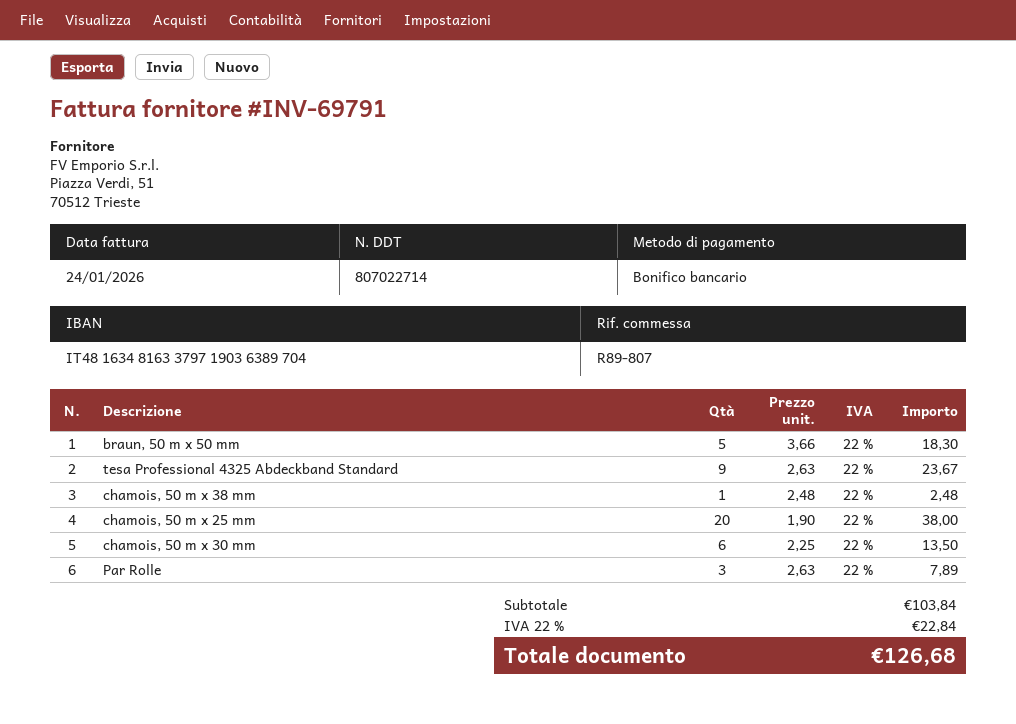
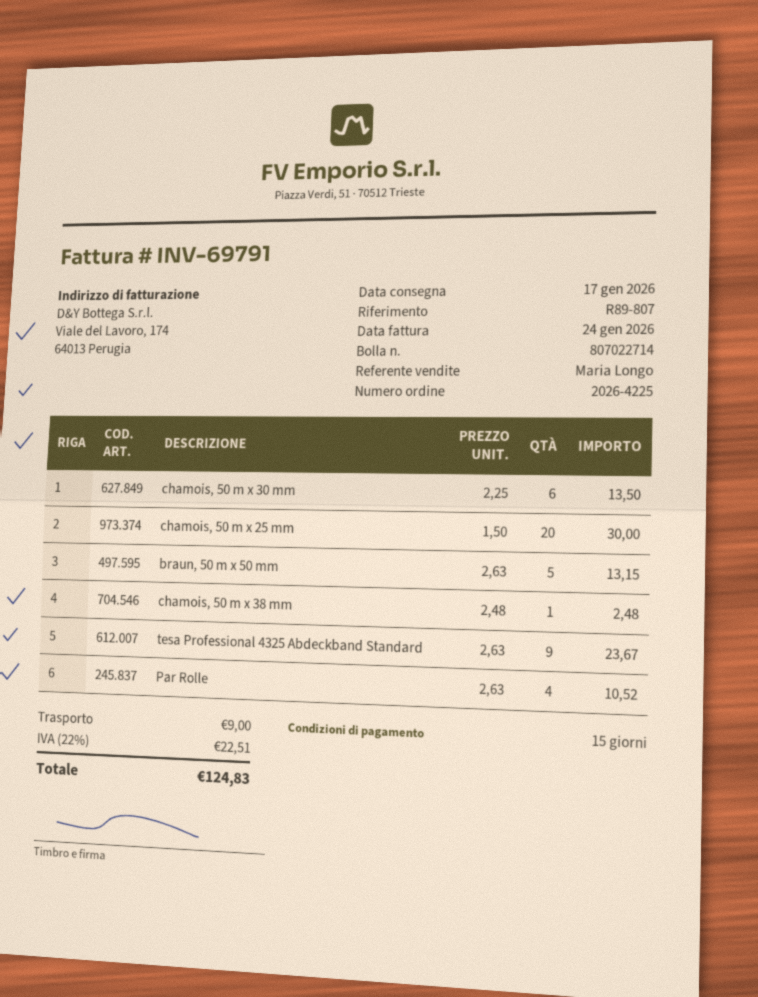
braun, 50 m x 50 mm: 5 x 3.66 = 18.30 -> 5 x 2.63 = 13.15
chamois, 50 m x 25 mm: 20 x 1.90 = 38.00 -> 20 x 1.50 = 30.00
Par Rolle: 3 x 2.63 = 7.89 -> 4 x 2.63 = 10.52
shipping: none -> 9.00
tax: 22% = 22.84 -> 22% = 22.51
total: 126.68 -> 124.83

